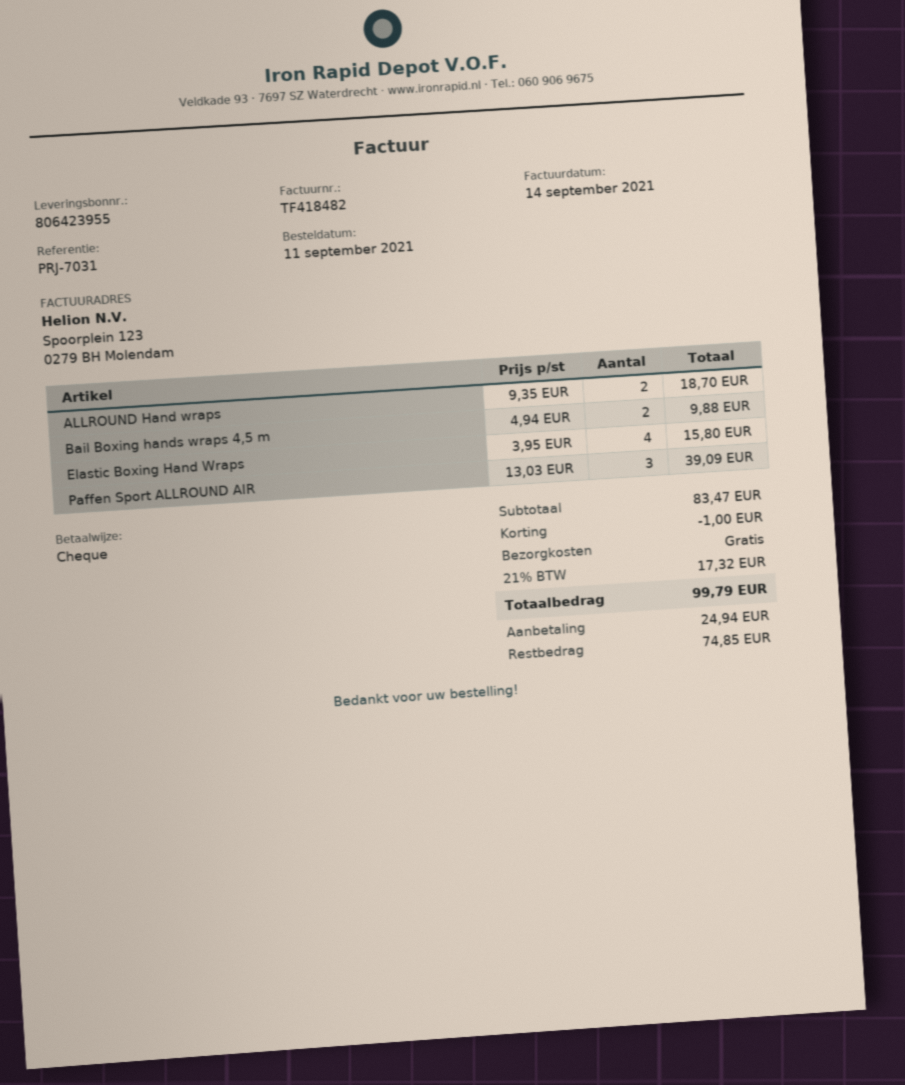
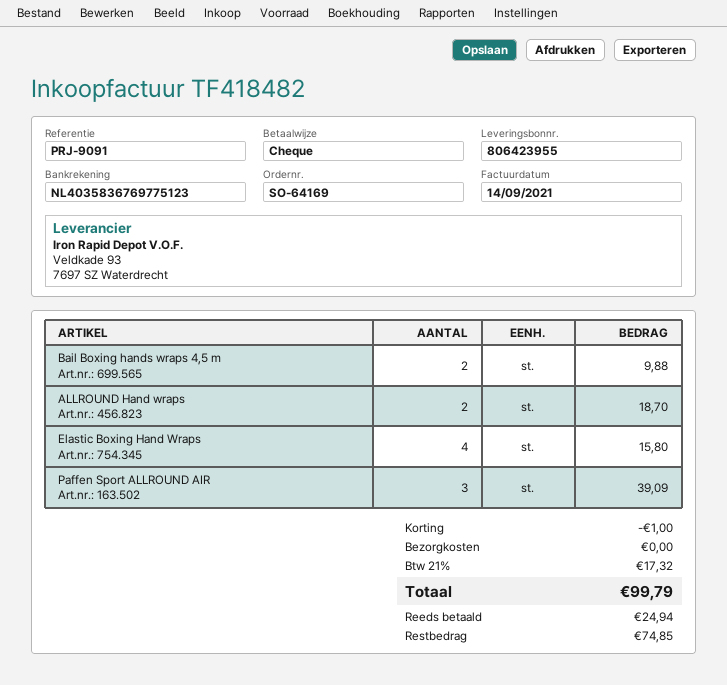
reference: PRJ-7031 -> PRJ-9091

